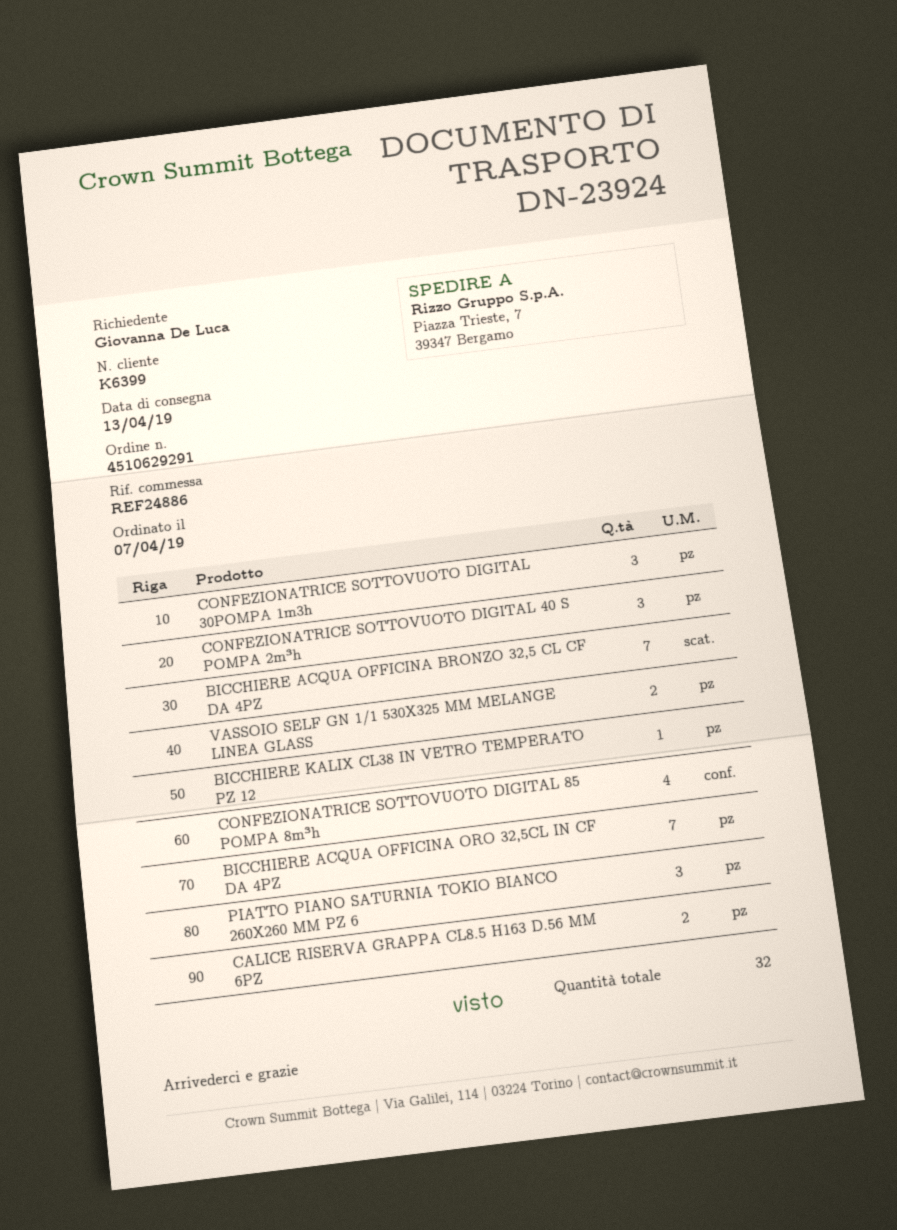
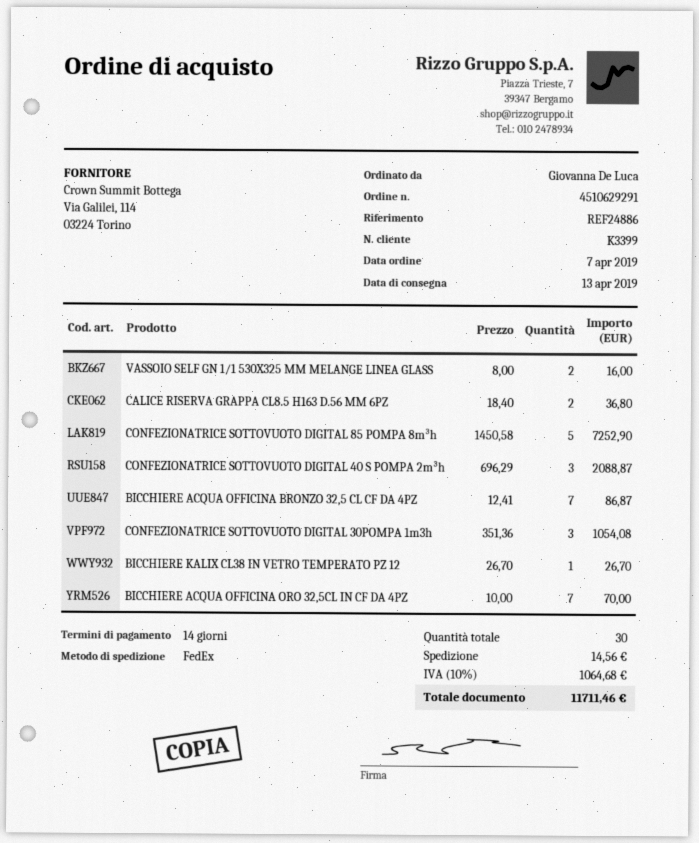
customer number: K6399 -> K3399
CONFEZIONATRICE SOTTOVUOTO DIGITAL 85 POMPA 8m³h: 4 -> 5
PIATTO PIANO SATURNIA TOKIO BIANCO 260X260 MM PZ 6: 3 -> none
total quantity: 32 -> 30

